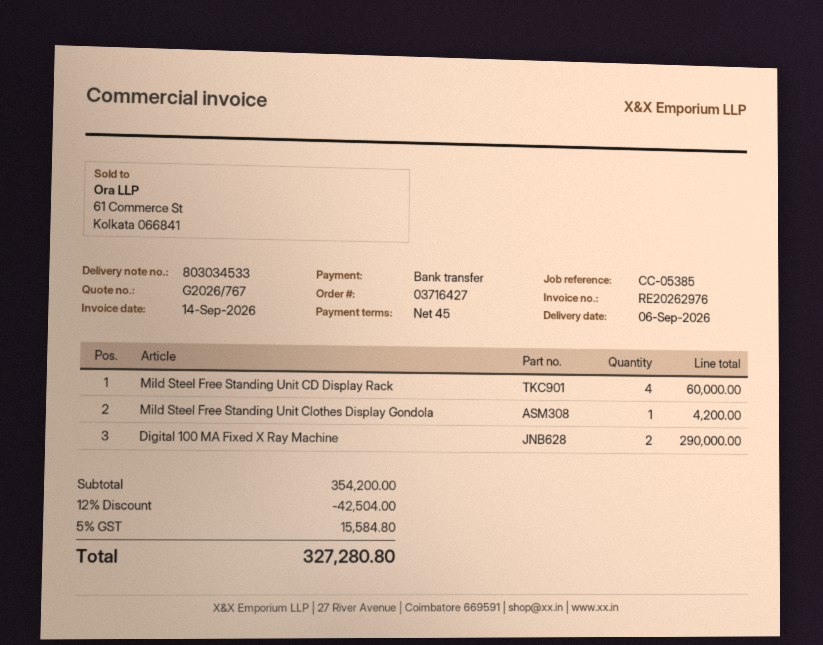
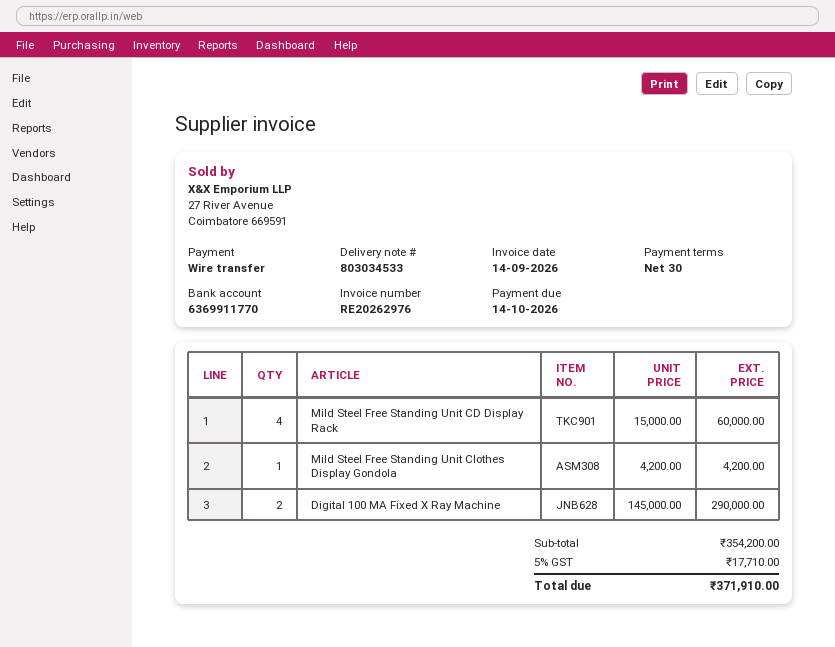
payment terms: 45 days -> 30 days
discount: 12% = 42504.00 -> none
tax: 5% = 15584.80 -> 5% = 17710.00
total: 327280.80 -> 371910.00

